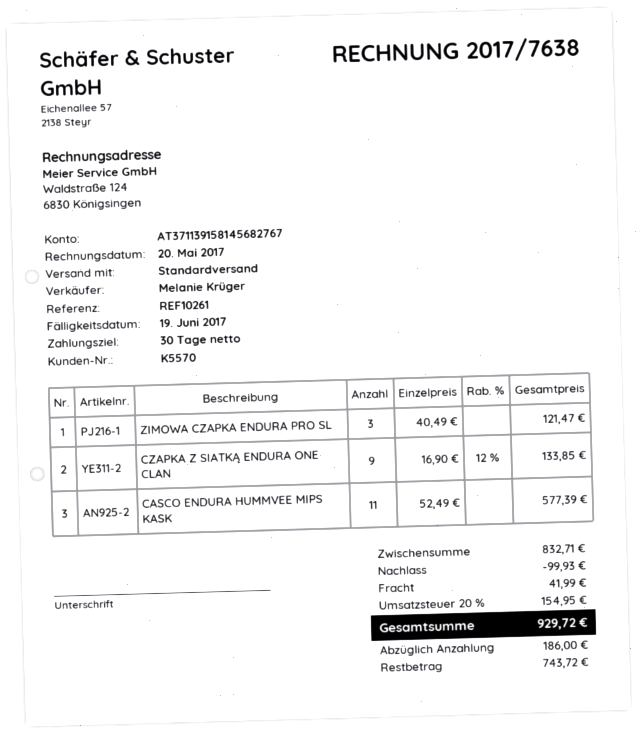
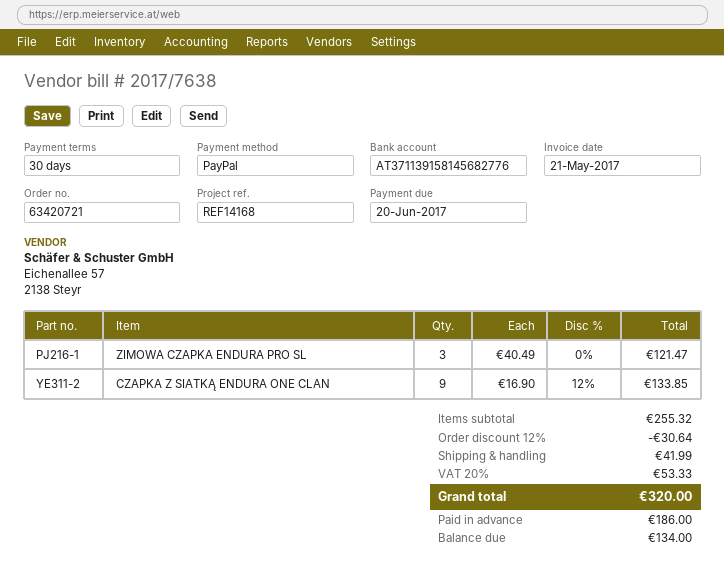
invoice date: 2017-05-20 -> 2017-05-21
due date: 2017-06-19 -> 2017-06-20
reference: REF10261 -> REF14168
bank account: AT371139158145682767 -> AT371139158145682776
CASCO ENDURA HUMMVEE MIPS KASK: 11 x 52.49 = 577.39 -> none
subtotal: 832.71 -> 255.32
discount: 99.93 -> 30.64
tax: 20% = 154.95 -> 20% = 53.33
total: 929.72 -> 320.00
balance: 743.72 -> 134.00

